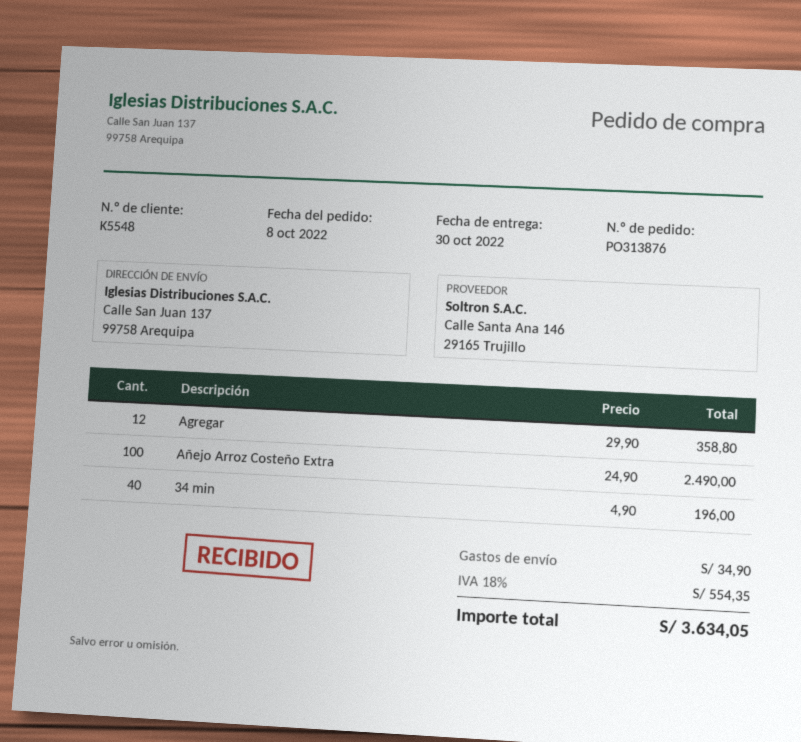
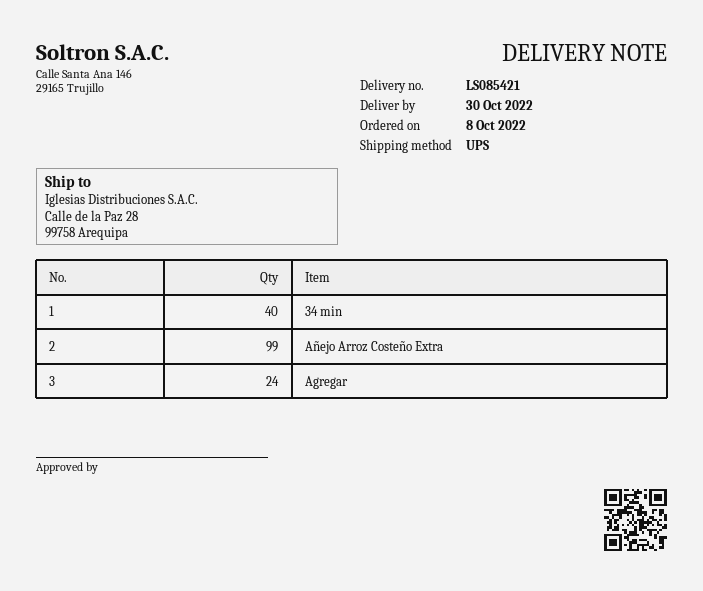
ship to: Calle San Juan 137, 99758 Arequipa -> Calle de la Paz 28, 99758 Arequipa
Agregar: 12 -> 24
Añejo Arroz Costeño Extra: 100 -> 99

